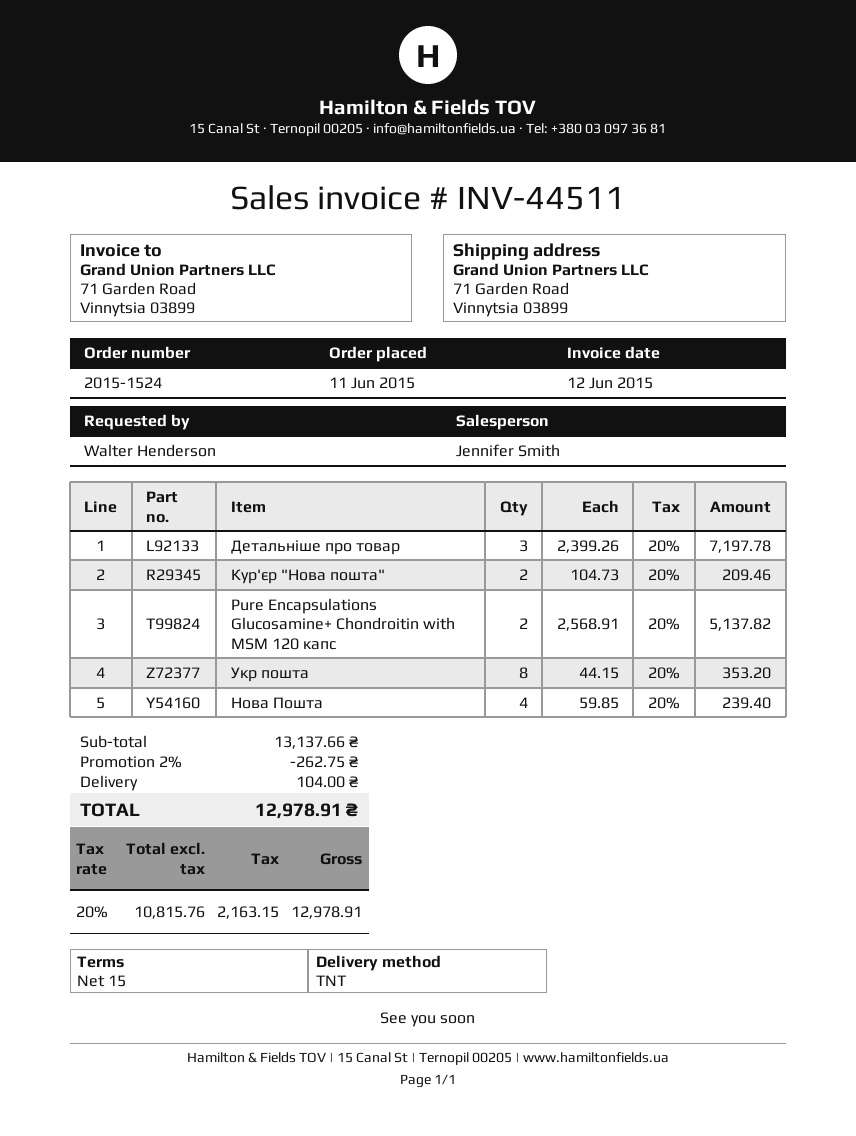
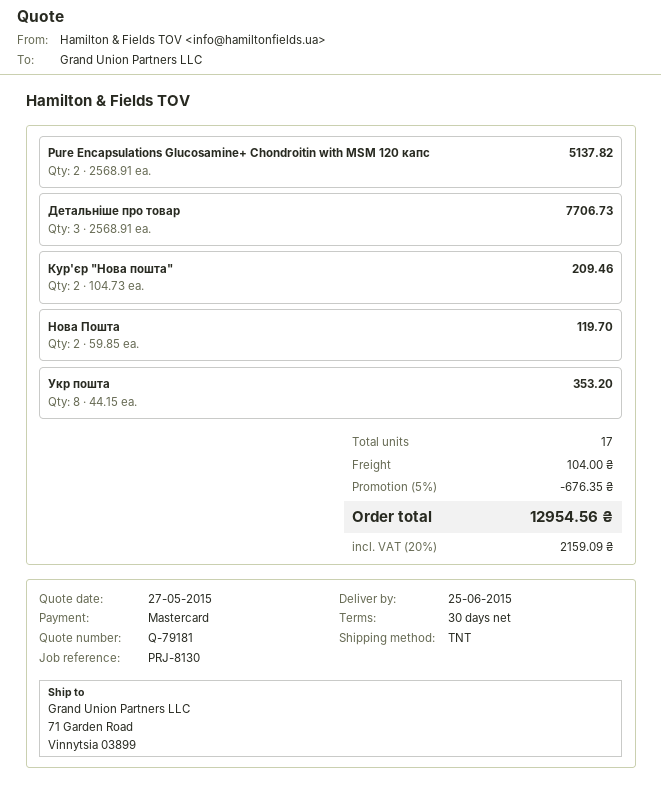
payment terms: 15 days -> 30 days
Детальніше про товар: 3 x 2399.26 = 7197.78 -> 3 x 2568.91 = 7706.73
Нова Пошта: 4 x 59.85 = 239.40 -> 2 x 59.85 = 119.70
discount: 2% = 262.75 -> 5% = 676.35
tax: 20% = 2163.15 -> 20% = 2159.09
total: 12978.91 -> 12954.56

